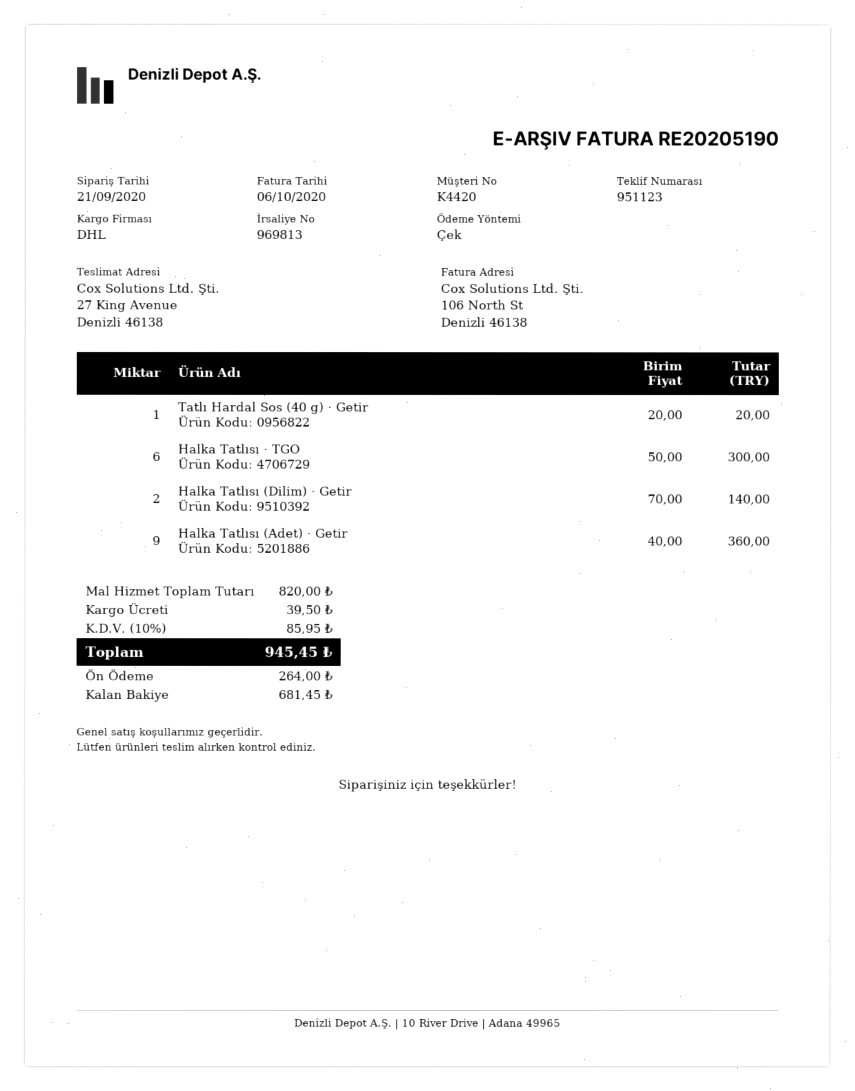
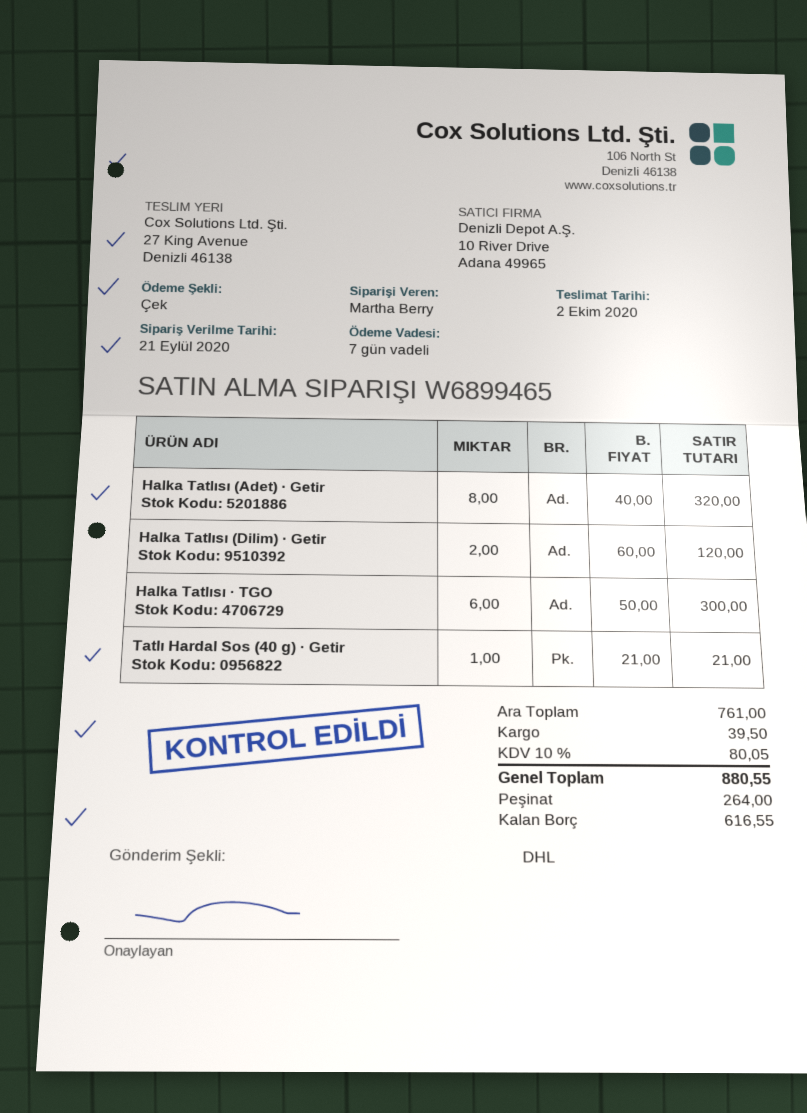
Tatlı Hardal Sos (40 g) · Getir: 1 x 20.00 = 20.00 -> 1 x 21.00 = 21.00
Halka Tatlısı (Dilim) · Getir: 2 x 70.00 = 140.00 -> 2 x 60.00 = 120.00
Halka Tatlısı (Adet) · Getir: 9 x 40.00 = 360.00 -> 8 x 40.00 = 320.00
subtotal: 820.00 -> 761.00
tax: 10% = 85.95 -> 10% = 80.05
total: 945.45 -> 880.55
balance: 681.45 -> 616.55

